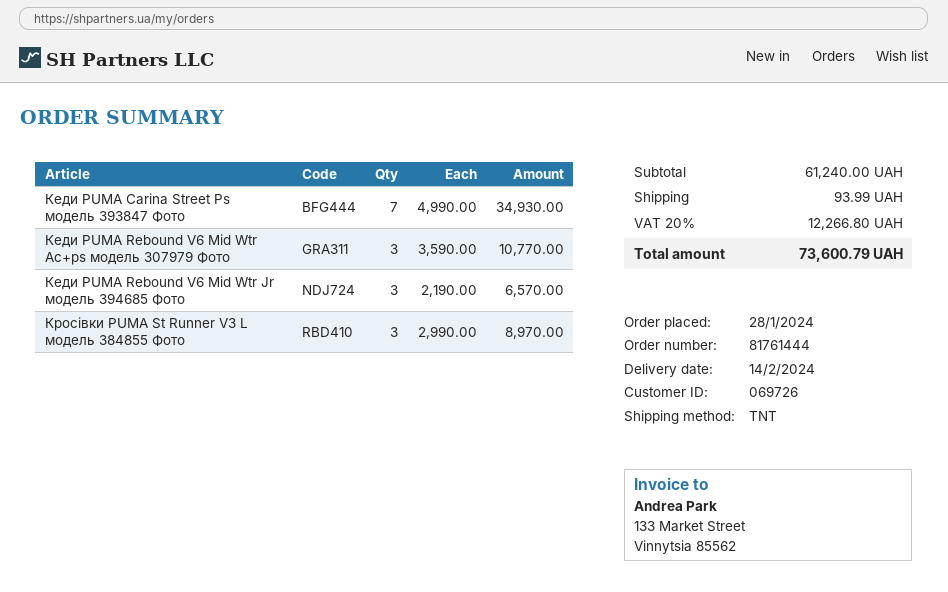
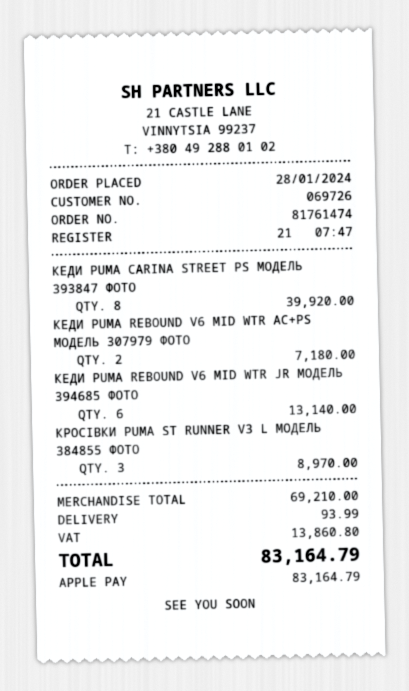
order number: 81761444 -> 81761474
Кеди PUMA Carina Street Ps модель 393847 Фото: 7 for 34930.00 -> 8 for 39920.00
Кеди PUMA Rebound V6 Mid Wtr Ac+ps модель 307979 Фото: 3 for 10770.00 -> 2 for 7180.00
Кеди PUMA Rebound V6 Mid Wtr Jr модель 394685 Фото: 3 for 6570.00 -> 6 for 13140.00
subtotal: 61240.00 -> 69210.00
tax: 12266.80 -> 13860.80
total: 73600.79 -> 83164.79

